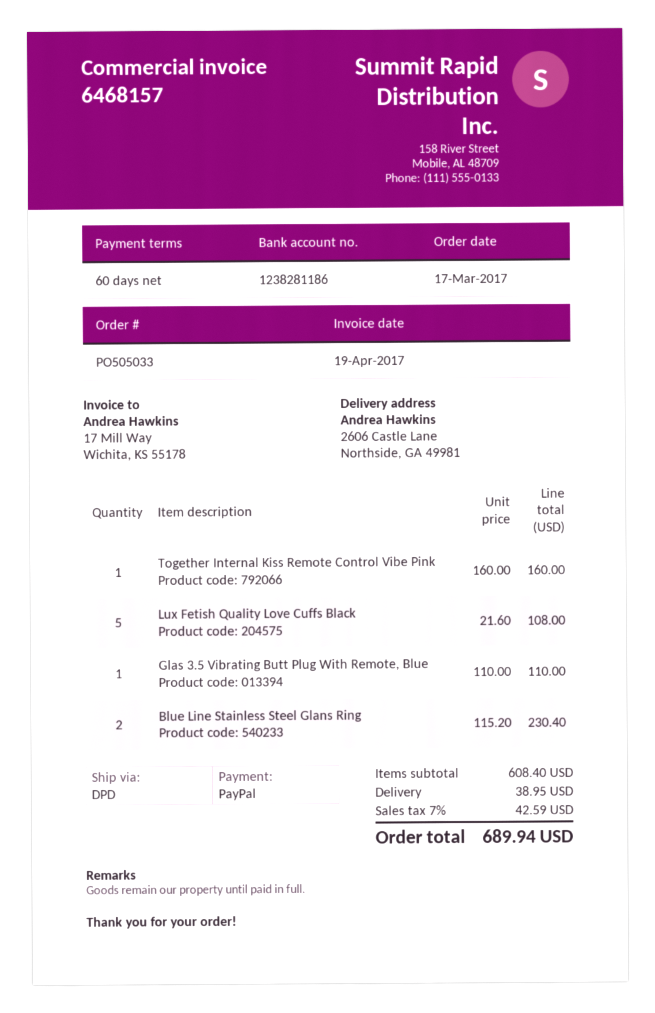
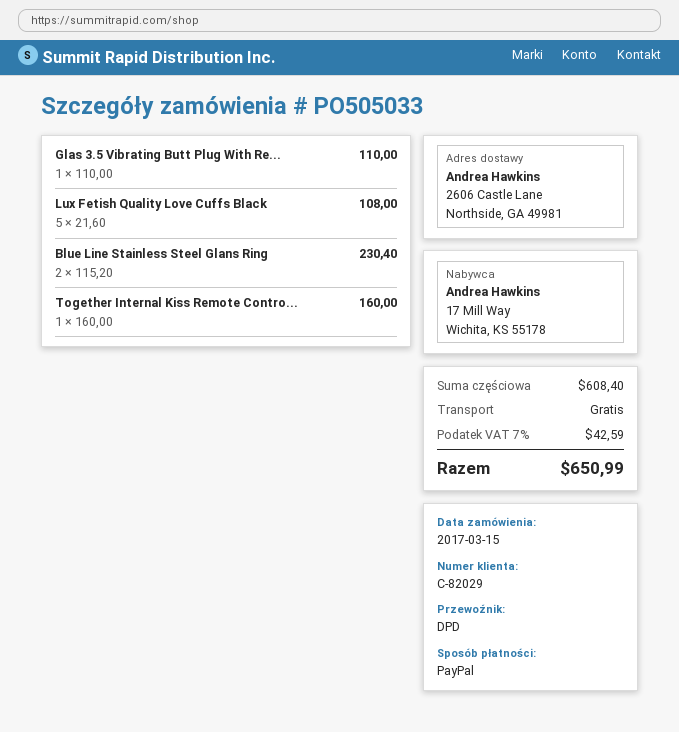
order date: 2017-03-17 -> 2017-03-15
shipping: 38.95 -> 0.00
total: 689.94 -> 650.99

